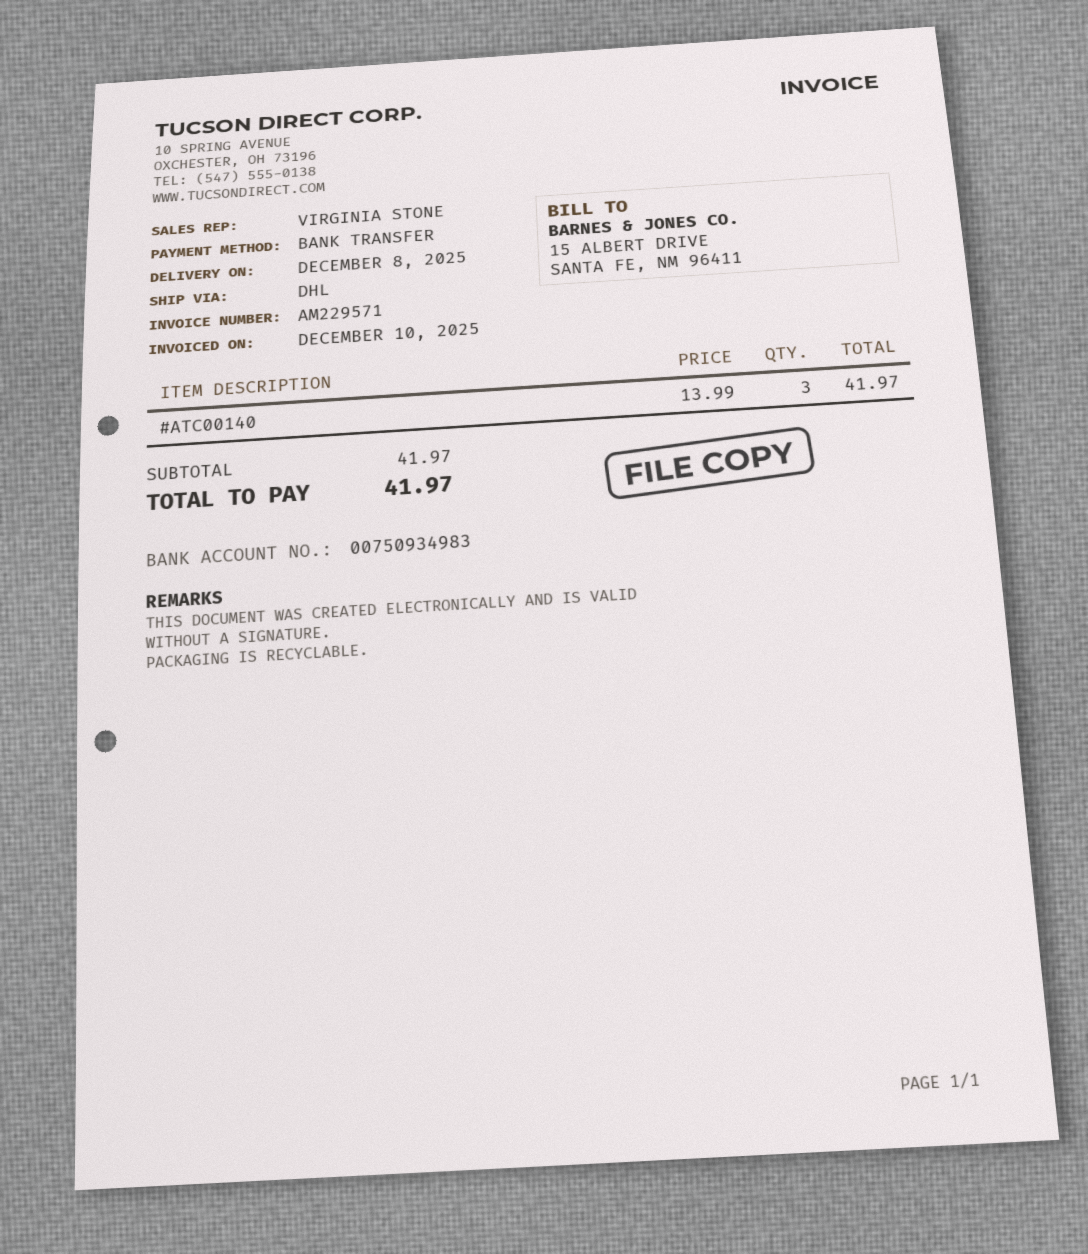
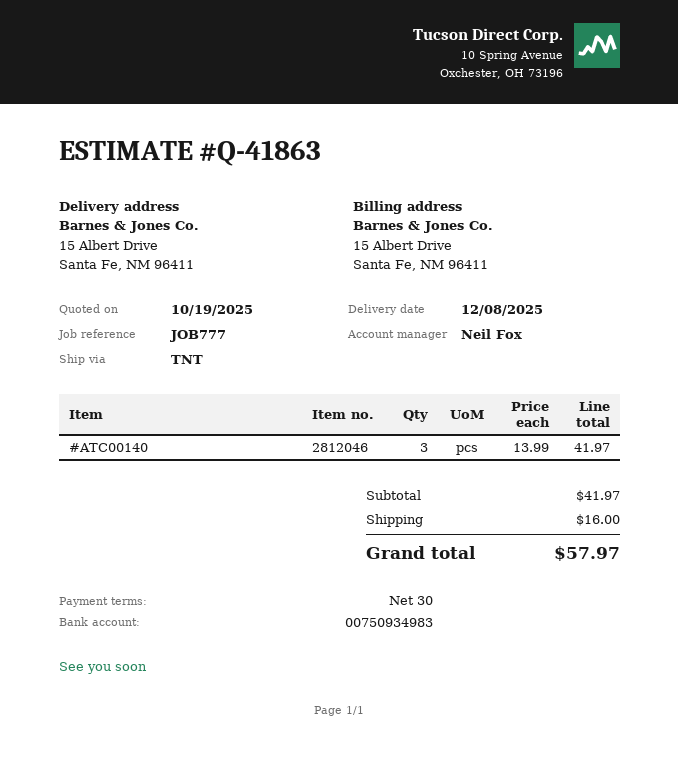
sales rep: VIRGINIA STONE -> Neil Fox
shipping method: DHL -> TNT
shipping: none -> 16.00
total: 41.97 -> 57.97

